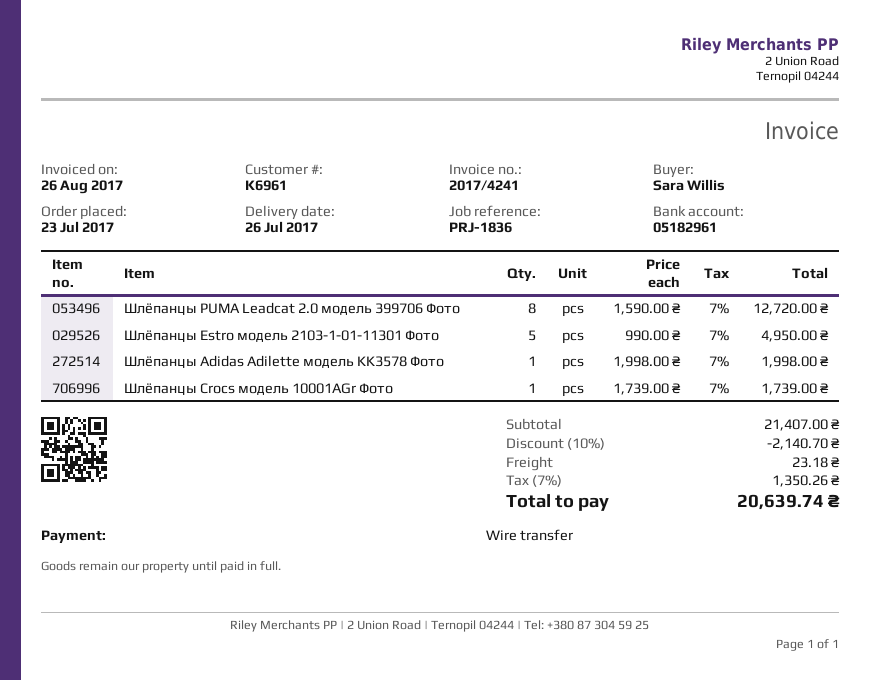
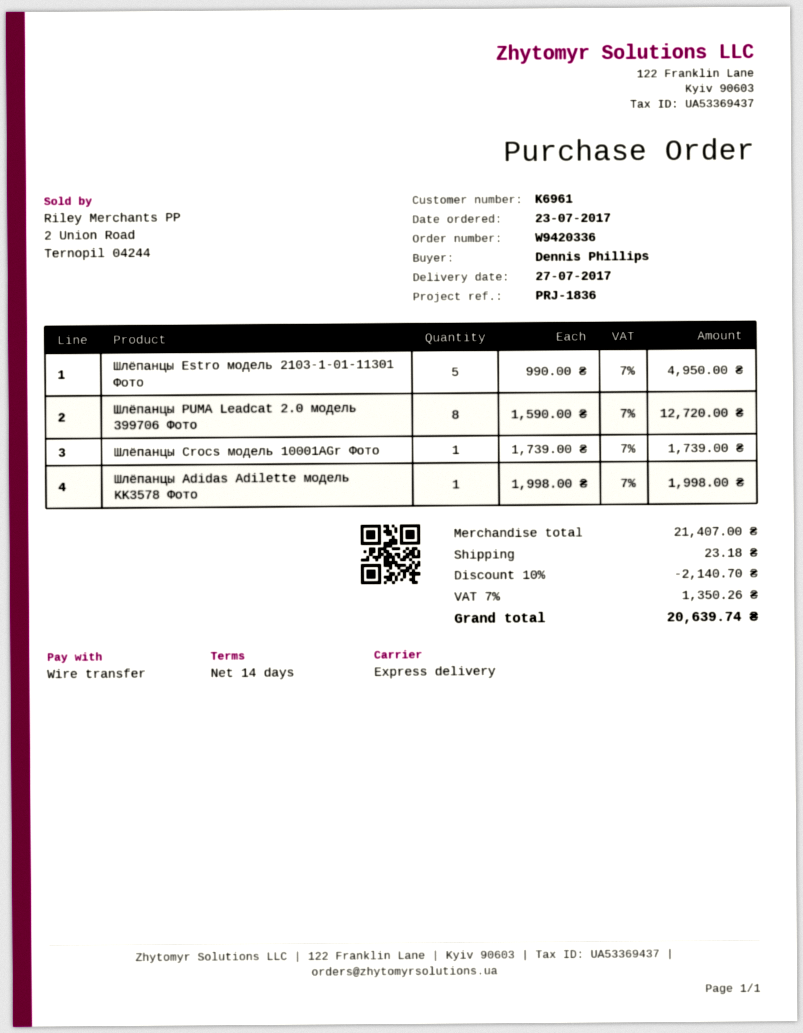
delivery date: 2017-07-26 -> 2017-07-27
ordered by: Sara Willis -> Dennis Phillips

